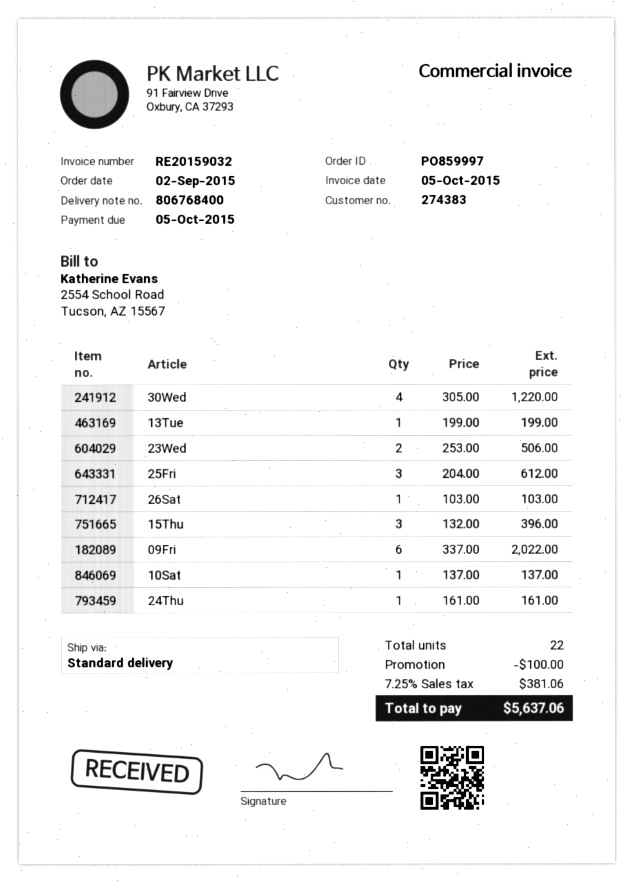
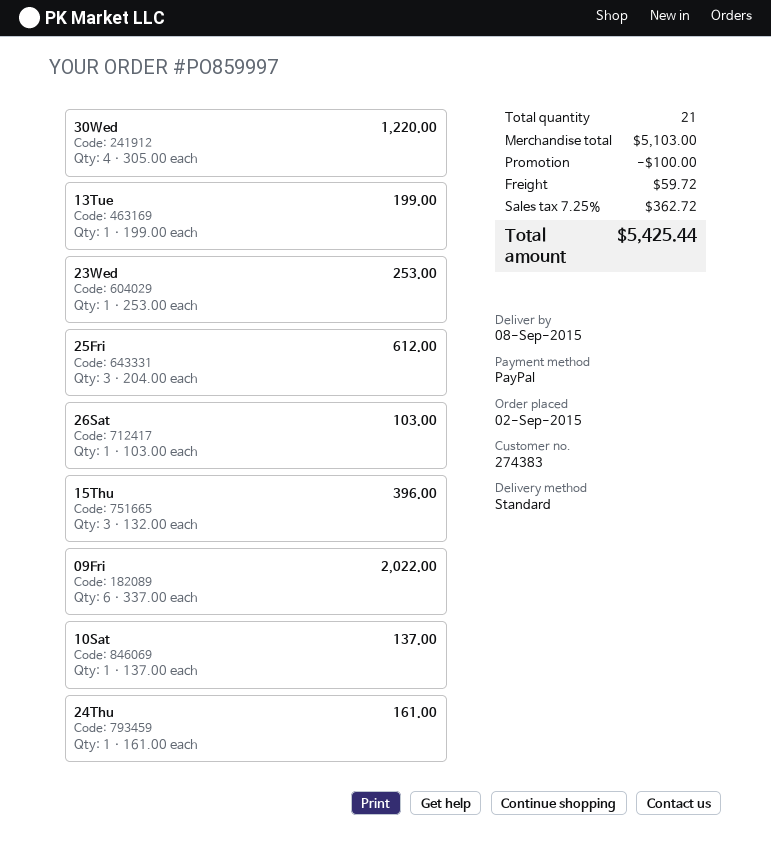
23Wed: 2 x 253.00 = 506.00 -> 1 x 253.00 = 253.00
total quantity: 22 -> 21
shipping: none -> 59.72
tax: 7.25% = 381.06 -> 7.25% = 362.72
total: 5637.06 -> 5425.44

